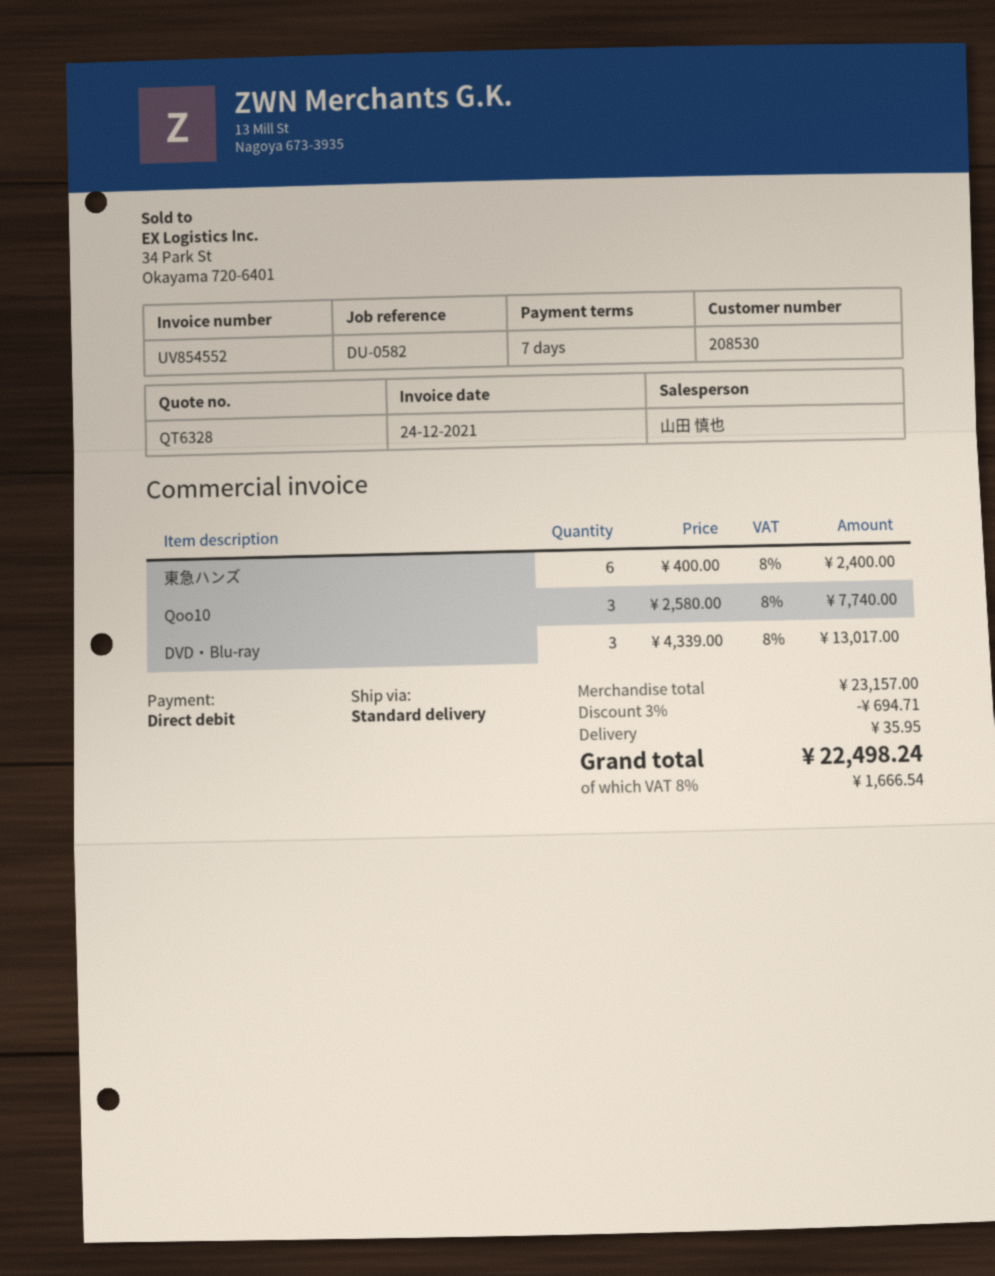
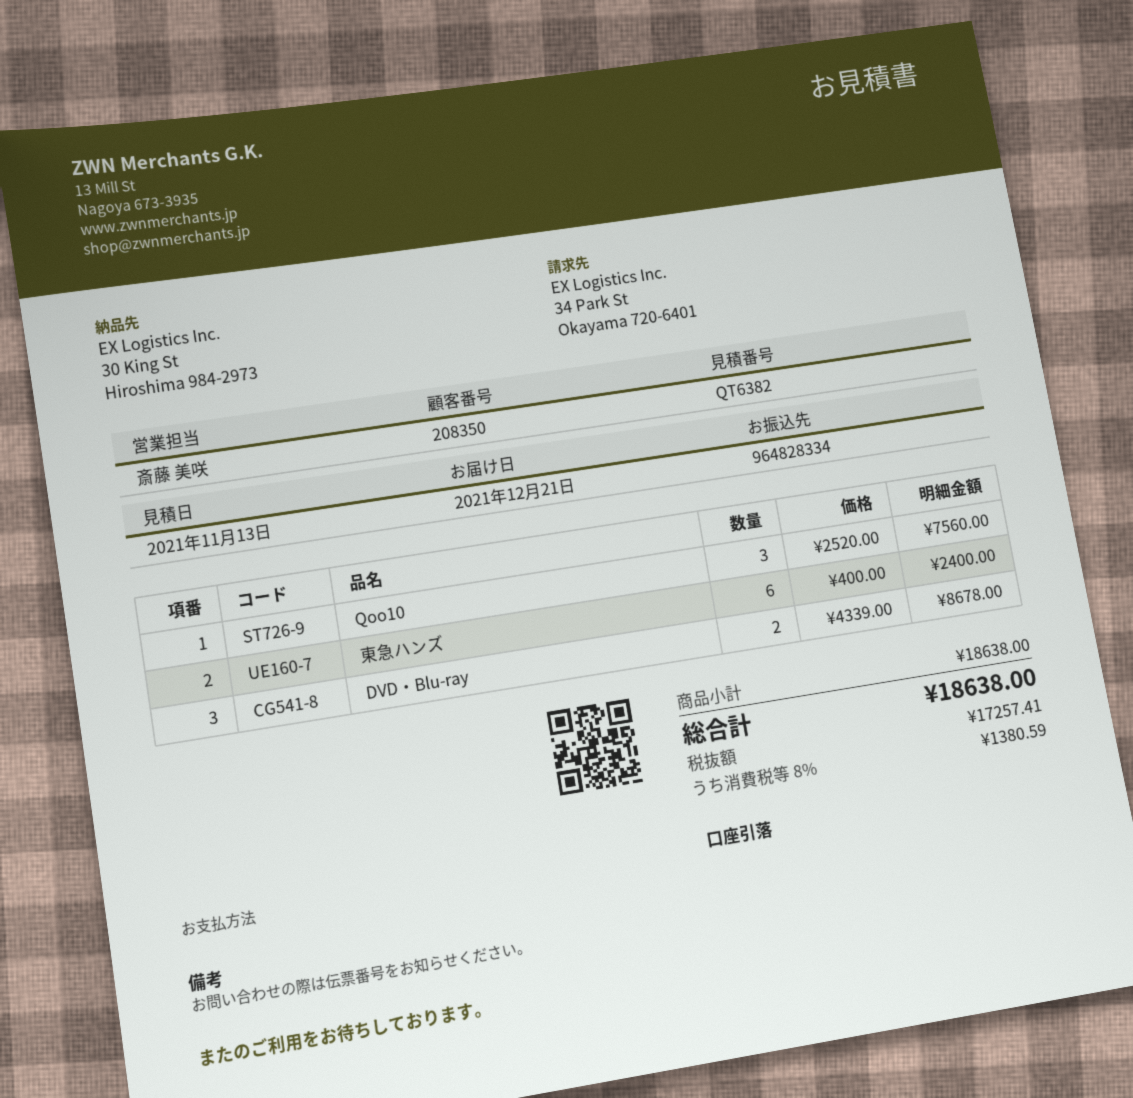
quote number: QT6328 -> QT6382
customer number: 208530 -> 208350
sales rep: 山田 慎也 -> 斎藤 美咲
Qoo10: 3 x 2580.00 = 7740.00 -> 3 x 2520.00 = 7560.00
DVD・Blu-ray: 3 x 4339.00 = 13017.00 -> 2 x 4339.00 = 8678.00
subtotal: 23157.00 -> 18638.00
discount: 3% = 694.71 -> none
shipping: 35.95 -> none
tax: 8% = 1666.54 -> 8% = 1380.59
total: 22498.24 -> 18638.00

